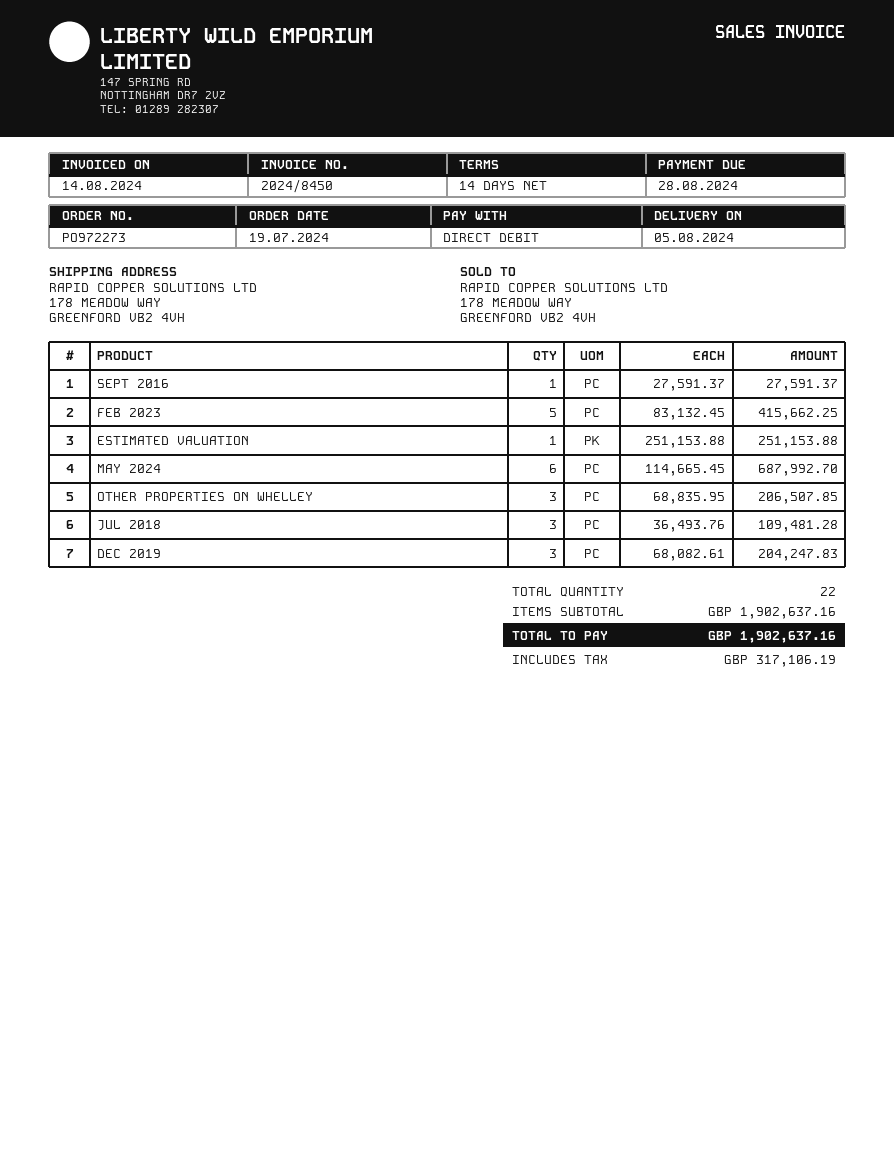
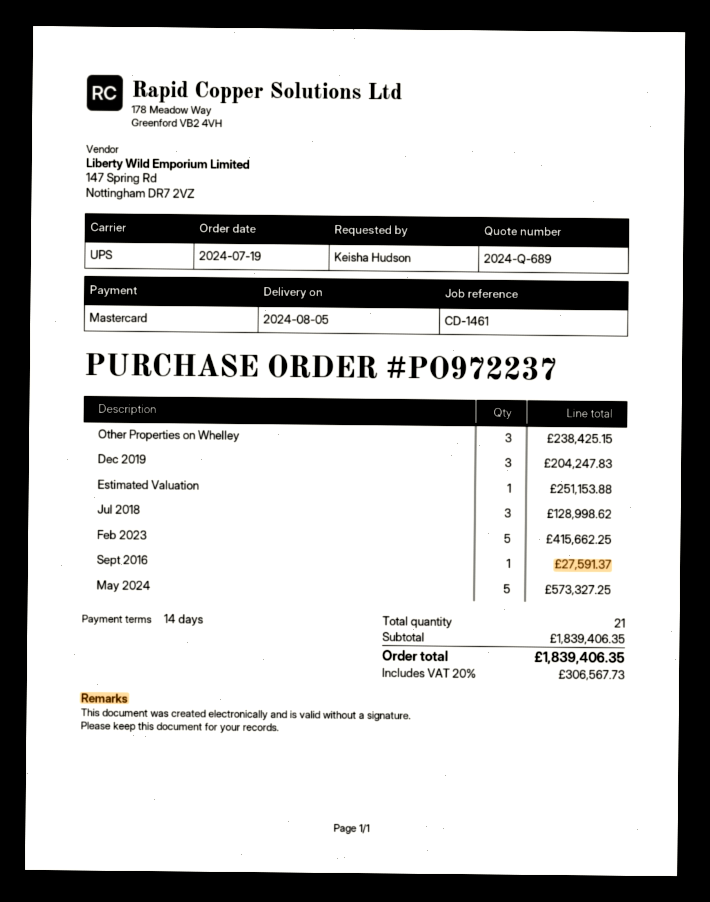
order number: PO972273 -> PO972237
payment method: direct debit -> Mastercard
MAY 2024: 6 for 687992.70 -> 5 for 573327.25
OTHER PROPERTIES ON WHELLEY: 3 for 206507.85 -> 3 for 238425.15
JUL 2018: 3 for 109481.28 -> 3 for 128998.62
total quantity: 22 -> 21
subtotal: 1902637.16 -> 1839406.35
tax: 317106.19 -> 306567.73
total: 1902637.16 -> 1839406.35

